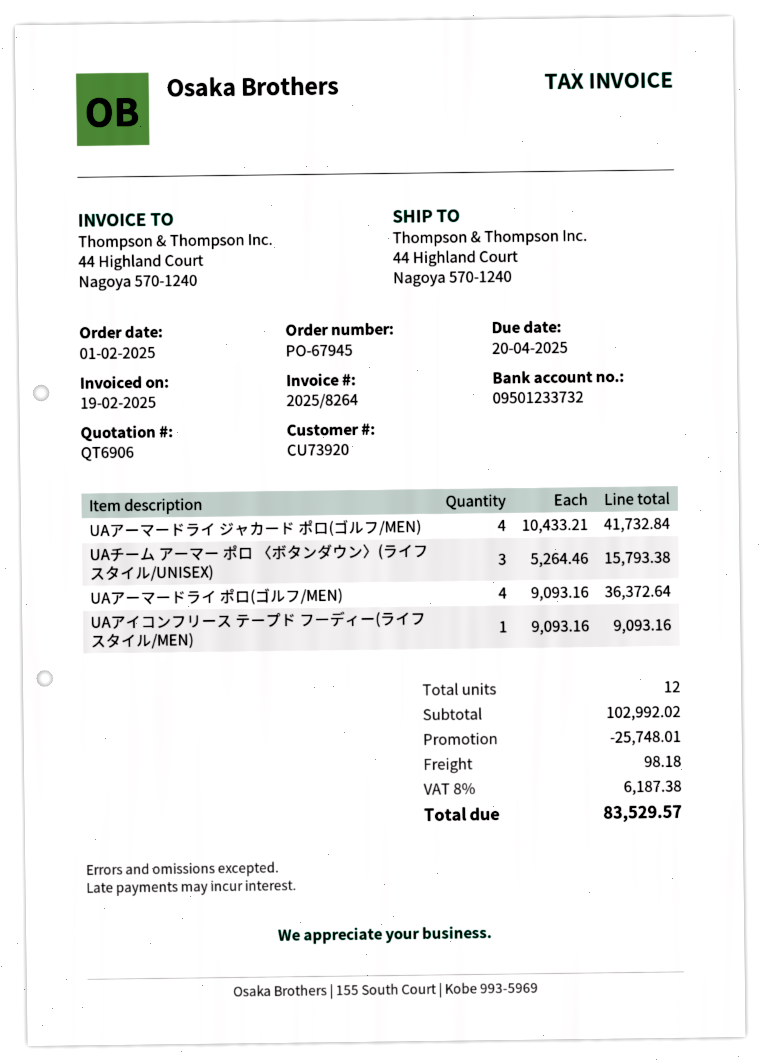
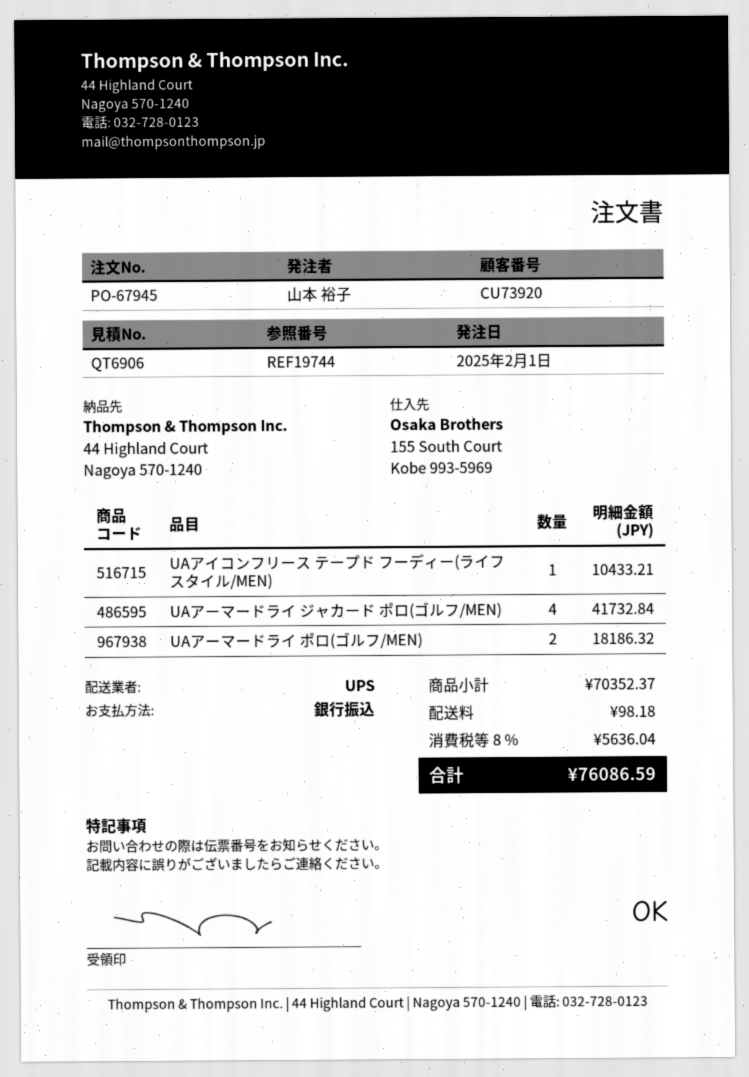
UAチーム アーマー ポロ 〈ボタンダウン〉(ライフスタイル/UNISEX): 3 for 15793.38 -> none
UAアーマードライ ポロ(ゴルフ/MEN): 4 for 36372.64 -> 2 for 18186.32
UAアイコンフリース テープド フーディー(ライフスタイル/MEN): 1 for 9093.16 -> 1 for 10433.21
subtotal: 102992.02 -> 70352.37
discount: 25748.01 -> none
tax: 8% = 6187.38 -> 8% = 5636.04
total: 83529.57 -> 76086.59

